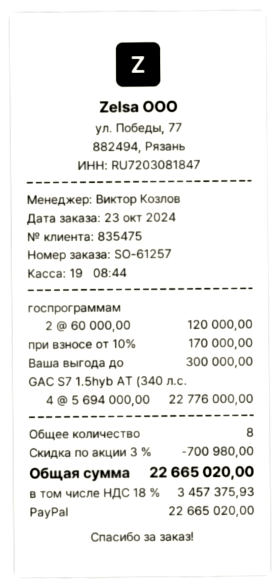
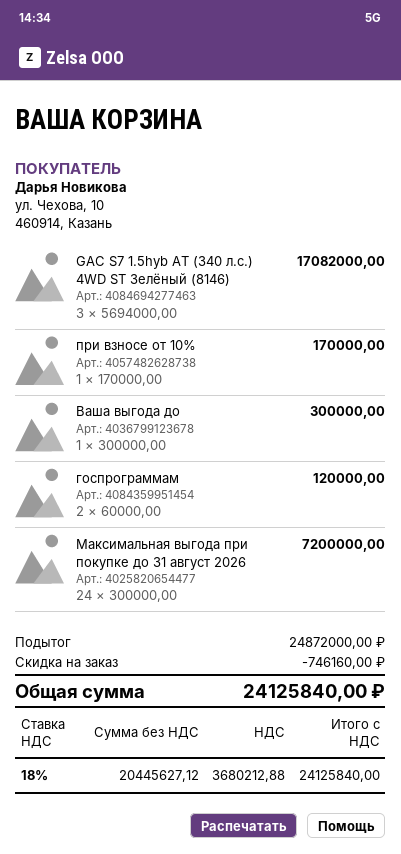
GAC S7 1.5hyb AT (340 л.с.: 4 x 5694000.00 = 22776000.00 -> 3 x 5694000.00 = 17082000.00
Максимальная выгода при покупке до 31 август 2026: none -> 24 x 300000.00 = 7200000.00
discount: 700980.00 -> 746160.00
tax: 18% = 3457375.93 -> 18% = 3680212.88
total: 22665020.00 -> 24125840.00

